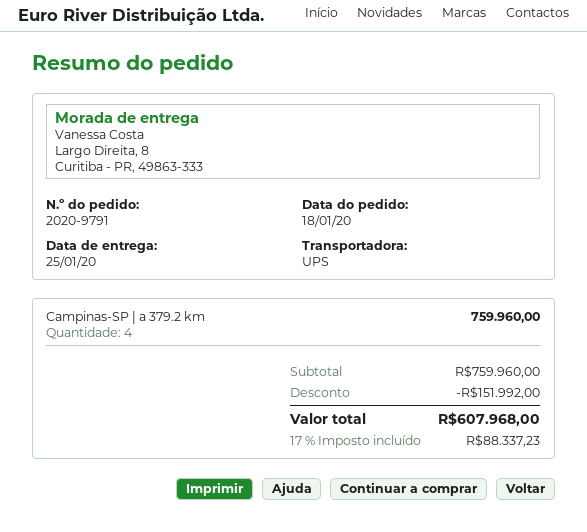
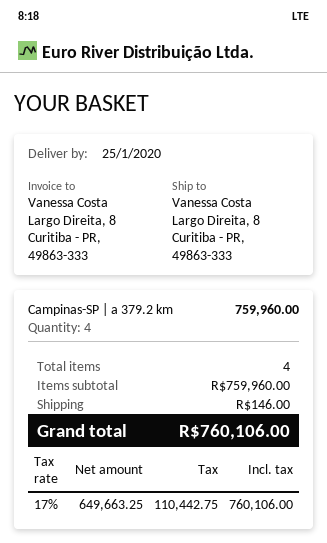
discount: 151992.00 -> none
shipping: none -> 146.00
tax: 17% = 88337.23 -> 17% = 110442.75
total: 607968.00 -> 760106.00

